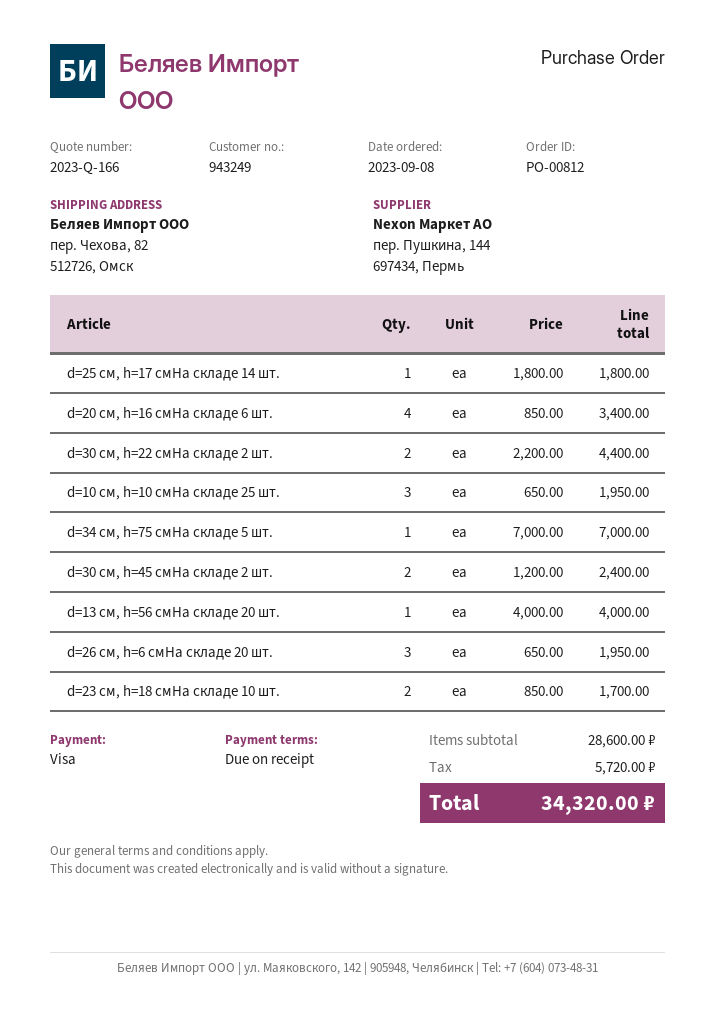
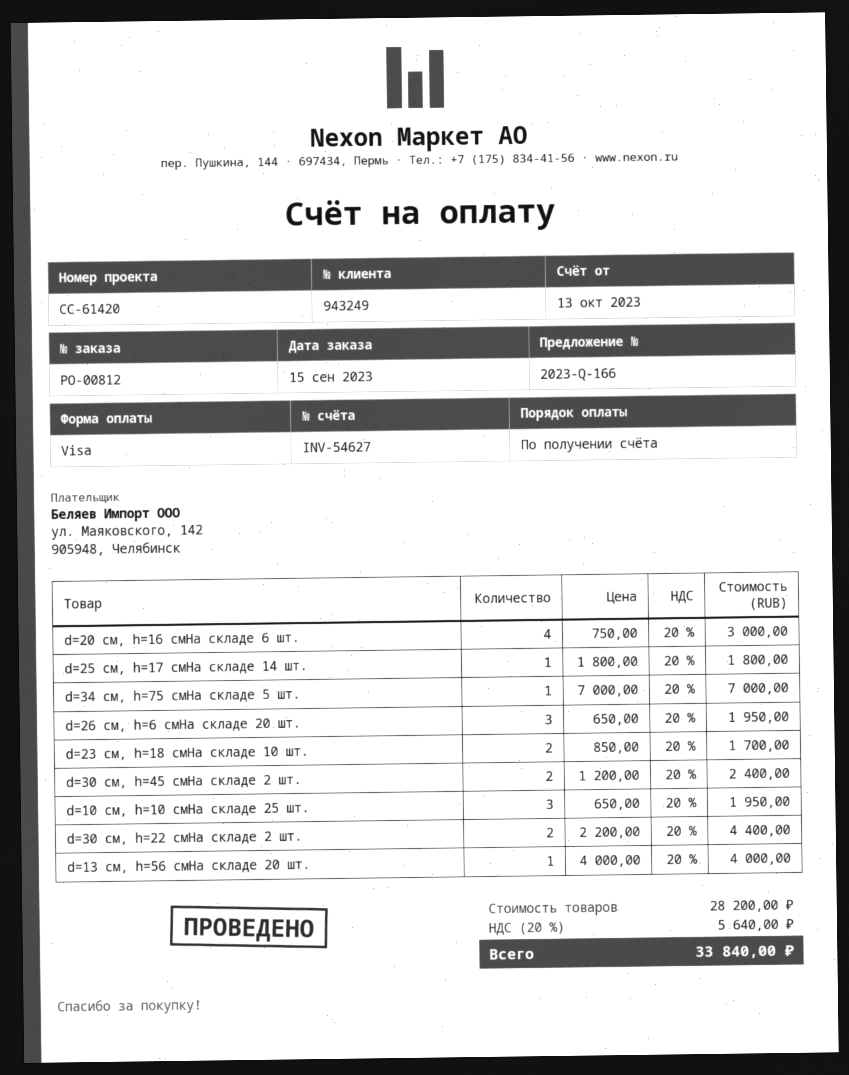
order date: 2023-09-08 -> 2023-09-15
d=20 см, h=16 смНа складе 6 шт.: 4 x 850.00 = 3400.00 -> 4 x 750.00 = 3000.00
subtotal: 28600.00 -> 28200.00
tax: 5720.00 -> 5640.00
total: 34320.00 -> 33840.00

